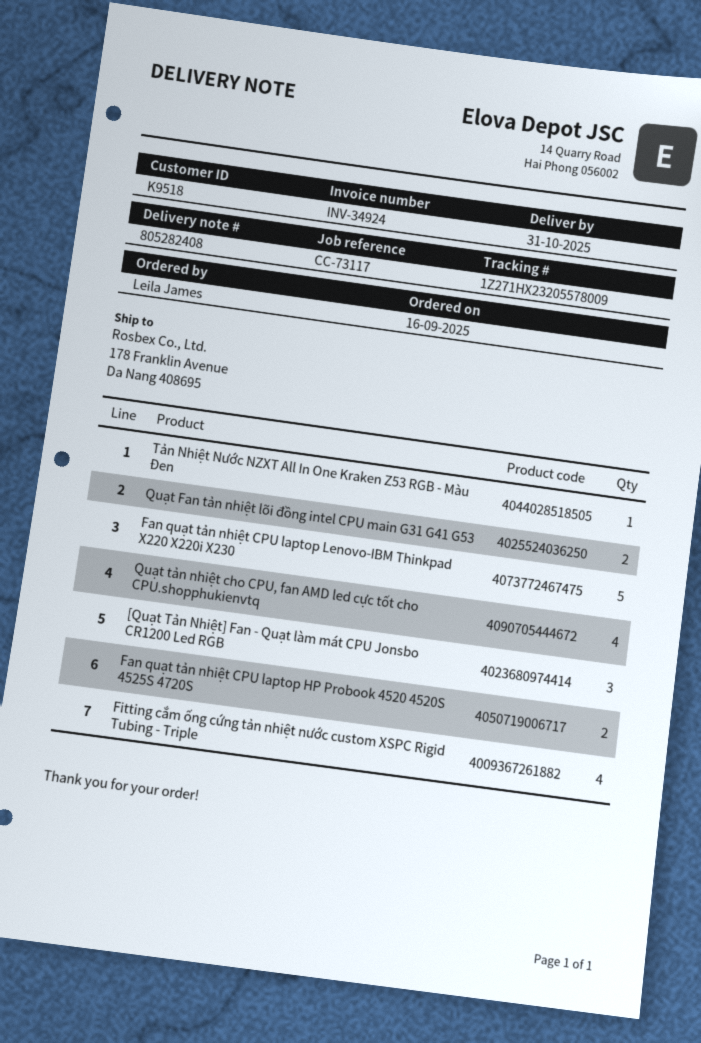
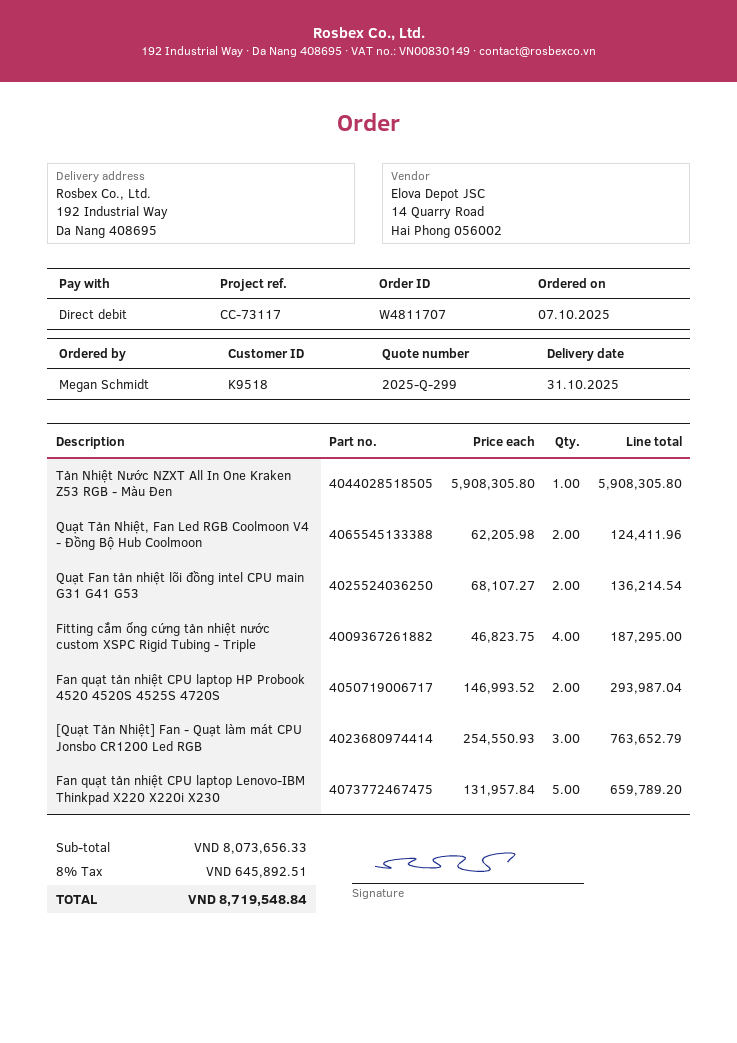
order date: 2025-09-16 -> 2025-10-07
ordered by: Leila James -> Megan Schmidt
ship to: 178 Franklin Avenue, Da Nang 408695 -> 192 Industrial Way, Da Nang 408695
Quạt tản nhiệt cho CPU, fan AMD led cực tốt cho CPU.shopphukienvtq: 4 -> none
Quạt Tản Nhiệt, Fan Led RGB Coolmoon V4 - Đồng Bộ Hub Coolmoon: none -> 2

